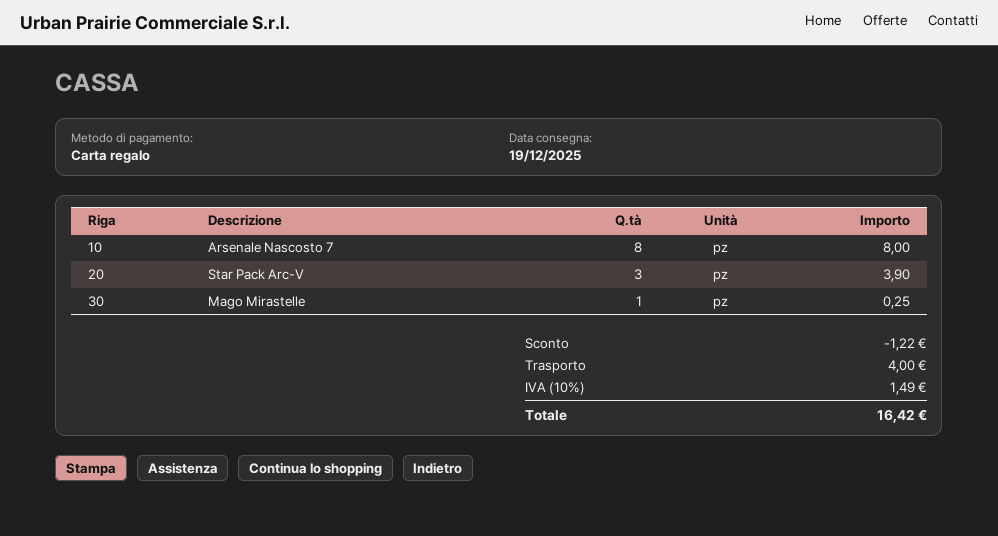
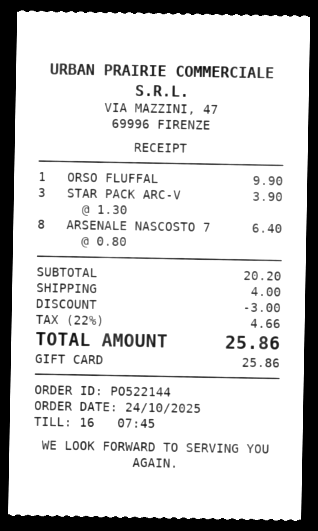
Arsenale Nascosto 7: 8 for 8.00 -> 8 for 6.40
Mago Mirastelle: 1 for 0.25 -> none
ORSO FLUFFAL: none -> 1 for 9.90
discount: 1.22 -> 3.00
tax: 10% = 1.49 -> 22% = 4.66
total: 16.42 -> 25.86

